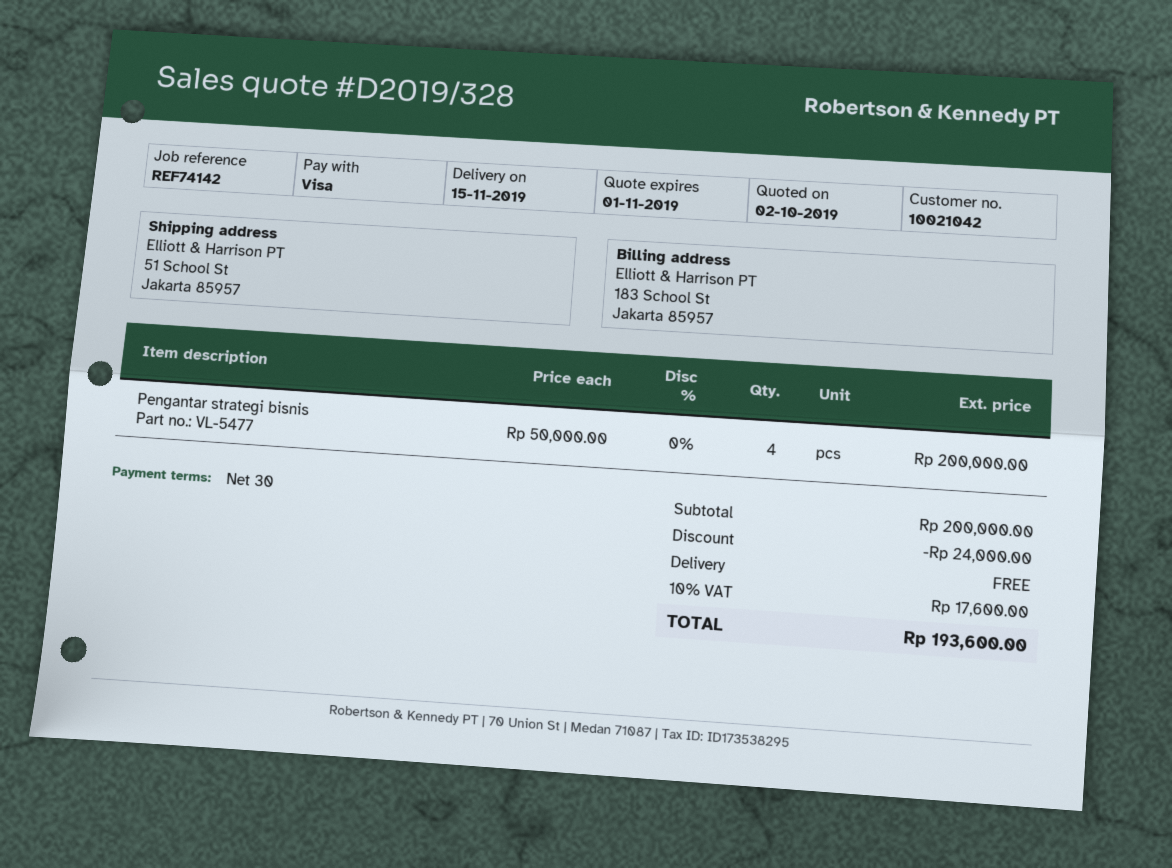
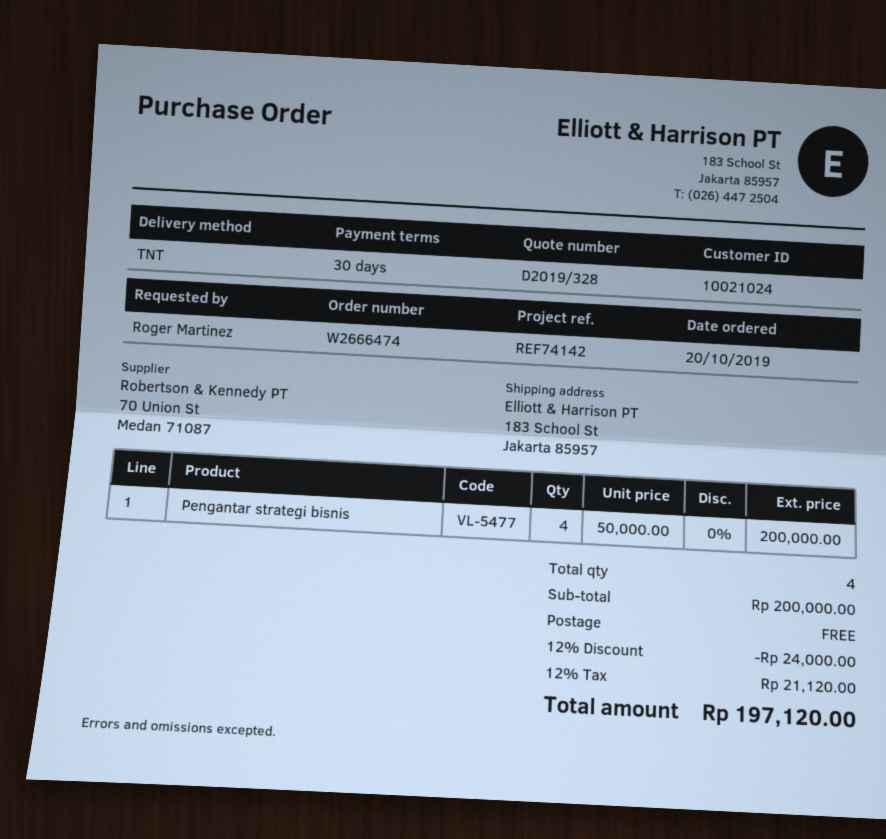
customer number: 10021042 -> 10021024
ship to: 51 School St, Jakarta 85957 -> 183 School St, Jakarta 85957
tax: 10% = 17600.00 -> 12% = 21120.00
total: 193600.00 -> 197120.00

